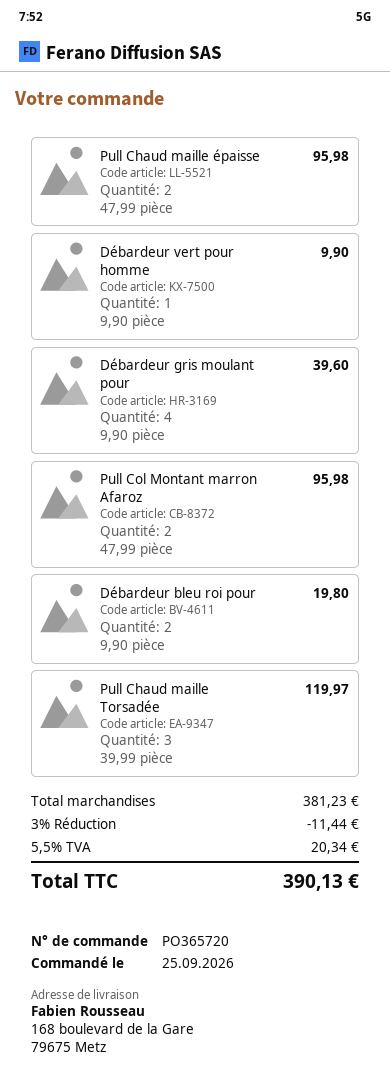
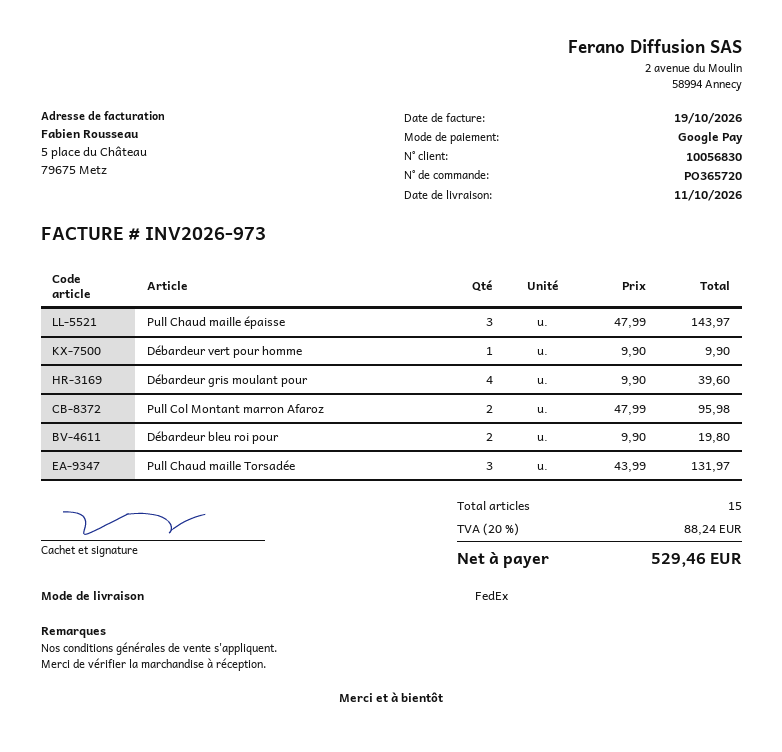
Pull Chaud maille épaisse: 2 x 47.99 = 95.98 -> 3 x 47.99 = 143.97
Pull Chaud maille Torsadée: 3 x 39.99 = 119.97 -> 3 x 43.99 = 131.97
discount: 3% = 11.44 -> none
tax: 5.5% = 20.34 -> 20% = 88.24
total: 390.13 -> 529.46

